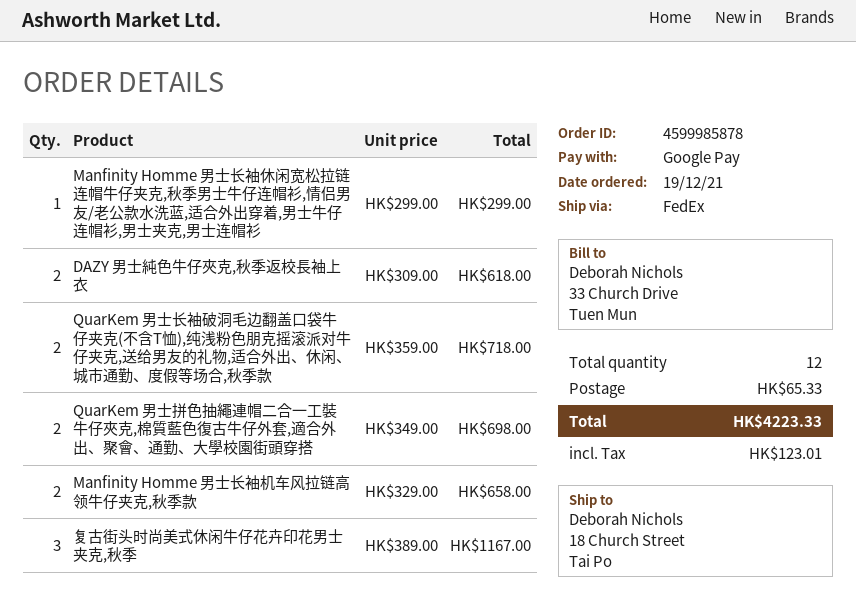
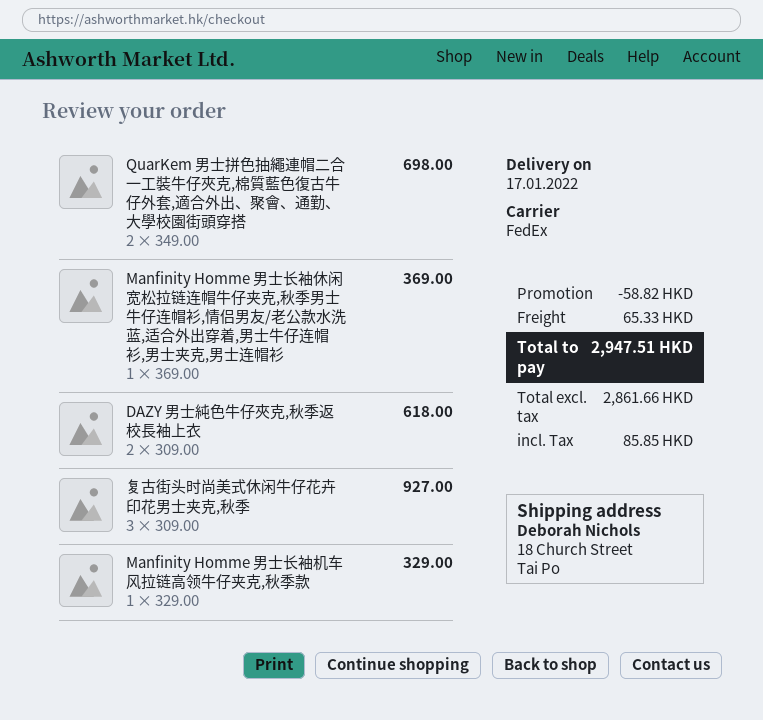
Manfinity Homme 男士长袖休闲宽松拉链连帽牛仔夹克,秋季男士牛仔连帽衫,情侣男友/老公款水洗蓝,适合外出穿着,男士牛仔连帽衫,男士夹克,男士连帽衫: 1 x 299.00 = 299.00 -> 1 x 369.00 = 369.00
QuarKem 男士长袖破洞毛边翻盖口袋牛仔夹克(不含T恤),纯浅粉色朋克摇滚派对牛仔夹克,送给男友的礼物,适合外出、休闲、城市通勤、度假等场合,秋季款: 2 x 359.00 = 718.00 -> none
Manfinity Homme 男士长袖机车风拉链高领牛仔夹克,秋季款: 2 x 329.00 = 658.00 -> 1 x 329.00 = 329.00
复古街头时尚美式休闲牛仔花卉印花男士夹克,秋季: 3 x 389.00 = 1167.00 -> 3 x 309.00 = 927.00
discount: none -> 58.82
tax: 123.01 -> 85.85
total: 4223.33 -> 2947.51

